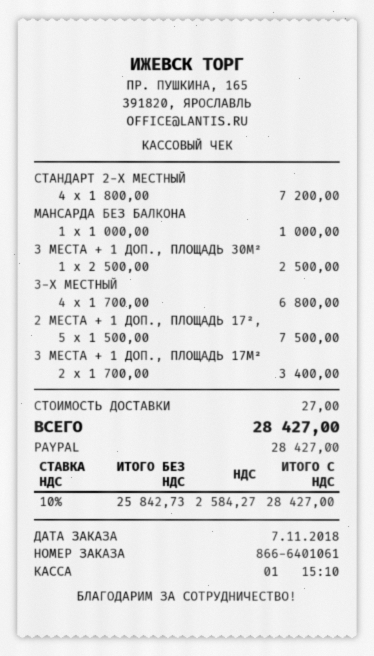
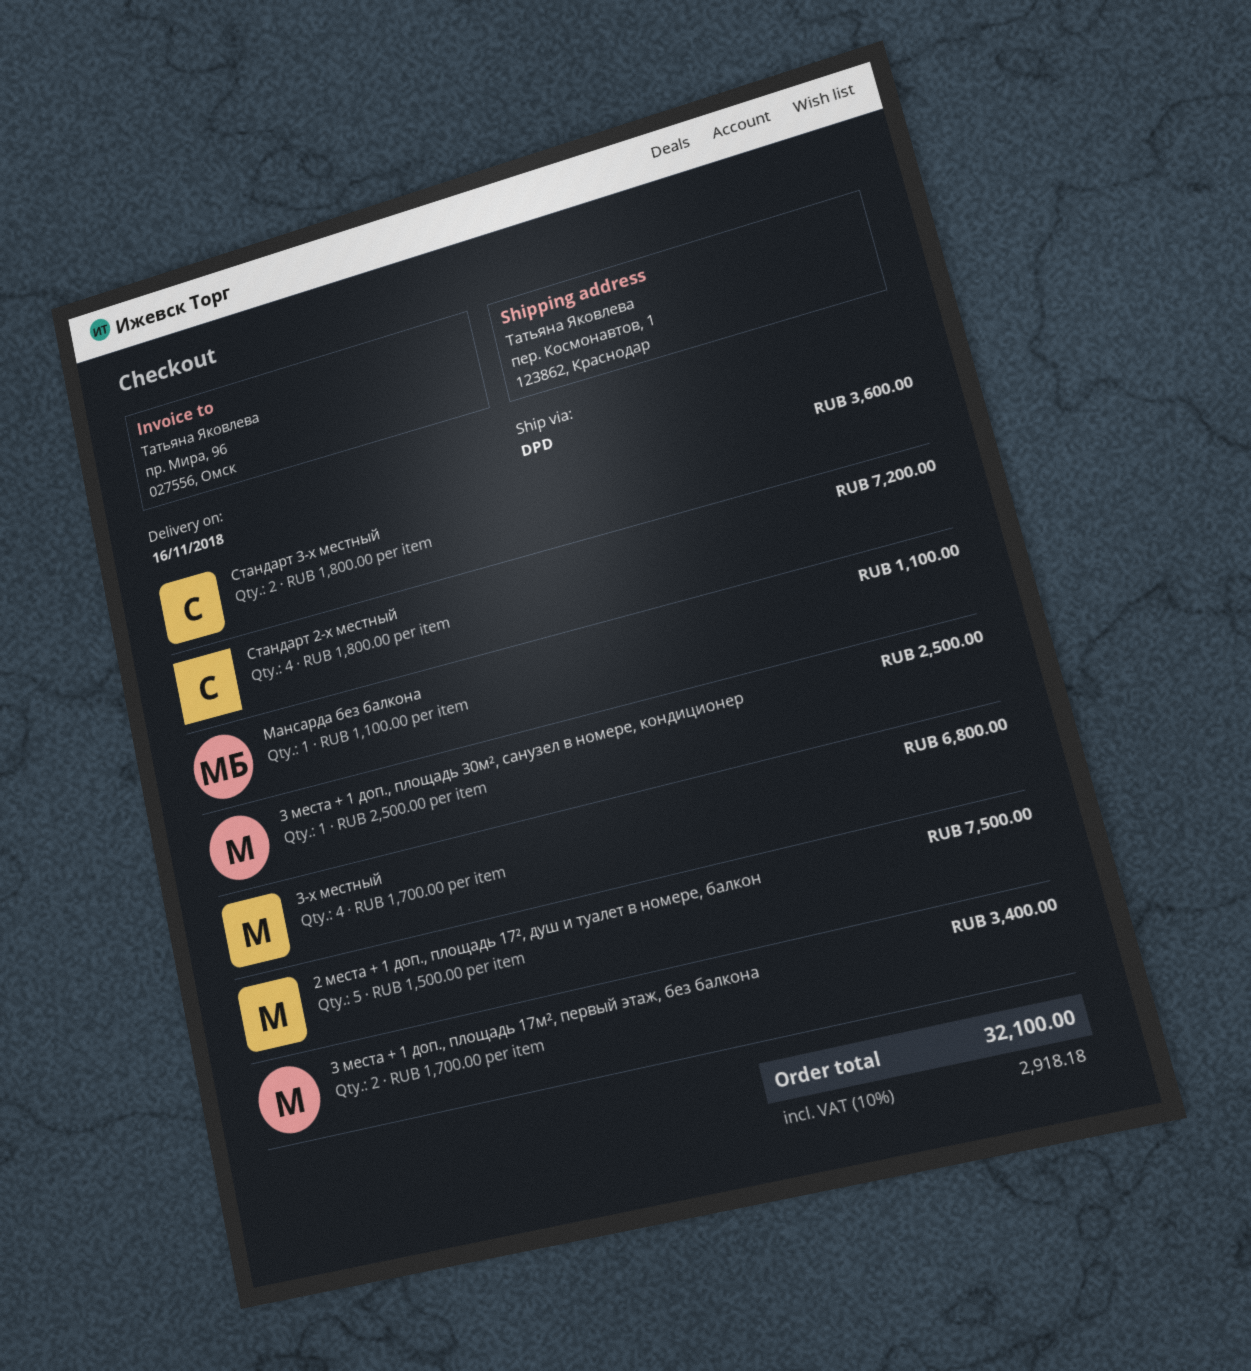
МАНСАРДА БЕЗ БАЛКОНА: 1 x 1000.00 = 1000.00 -> 1 x 1100.00 = 1100.00
Стандарт 3-х местный: none -> 2 x 1800.00 = 3600.00
shipping: 27.00 -> none
tax: 10% = 2584.27 -> 10% = 2918.18
total: 28427.00 -> 32100.00

